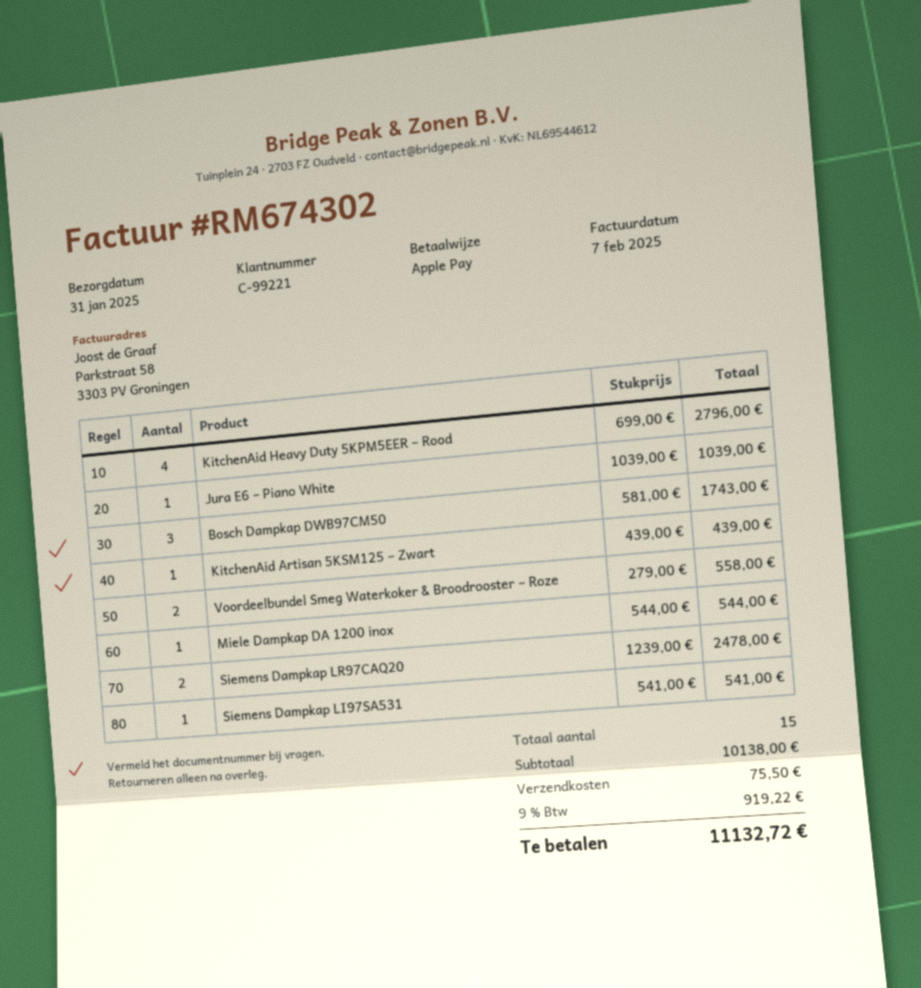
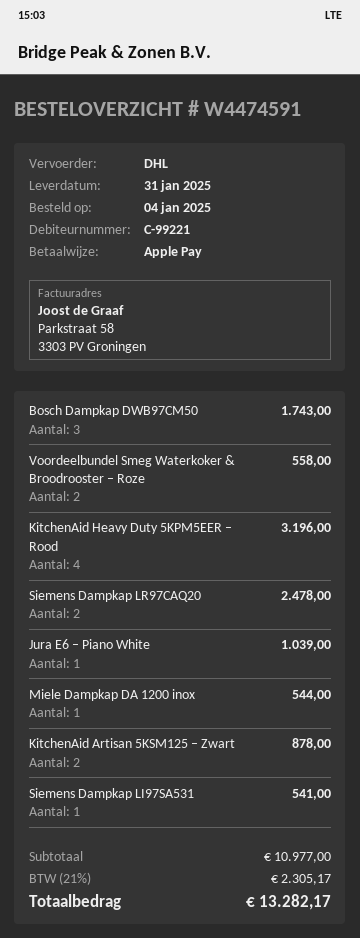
KitchenAid Heavy Duty 5KPM5EER – Rood: 4 for 2796.00 -> 4 for 3196.00
KitchenAid Artisan 5KSM125 – Zwart: 1 for 439.00 -> 2 for 878.00
subtotal: 10138.00 -> 10977.00
shipping: 75.50 -> none
tax: 9% = 919.22 -> 21% = 2305.17
total: 11132.72 -> 13282.17

